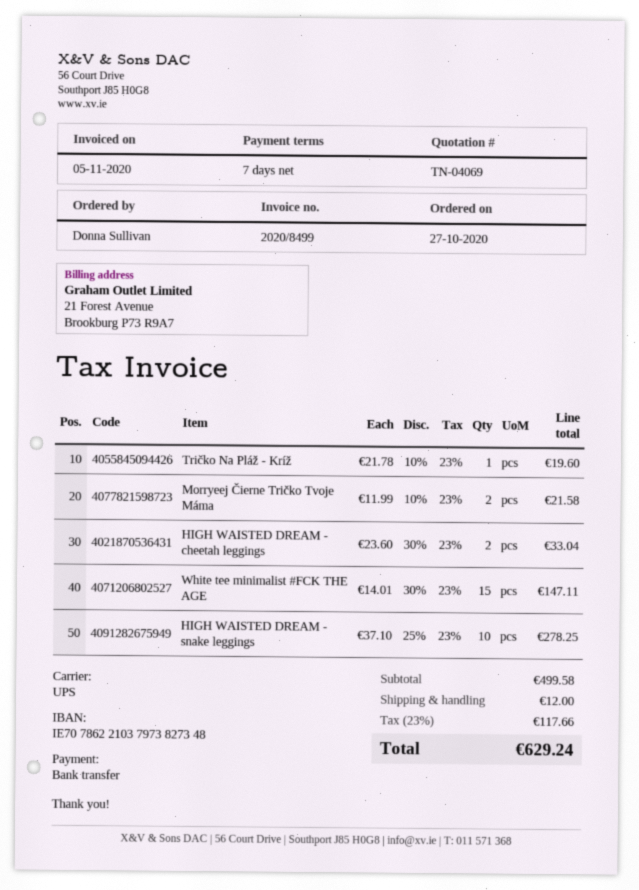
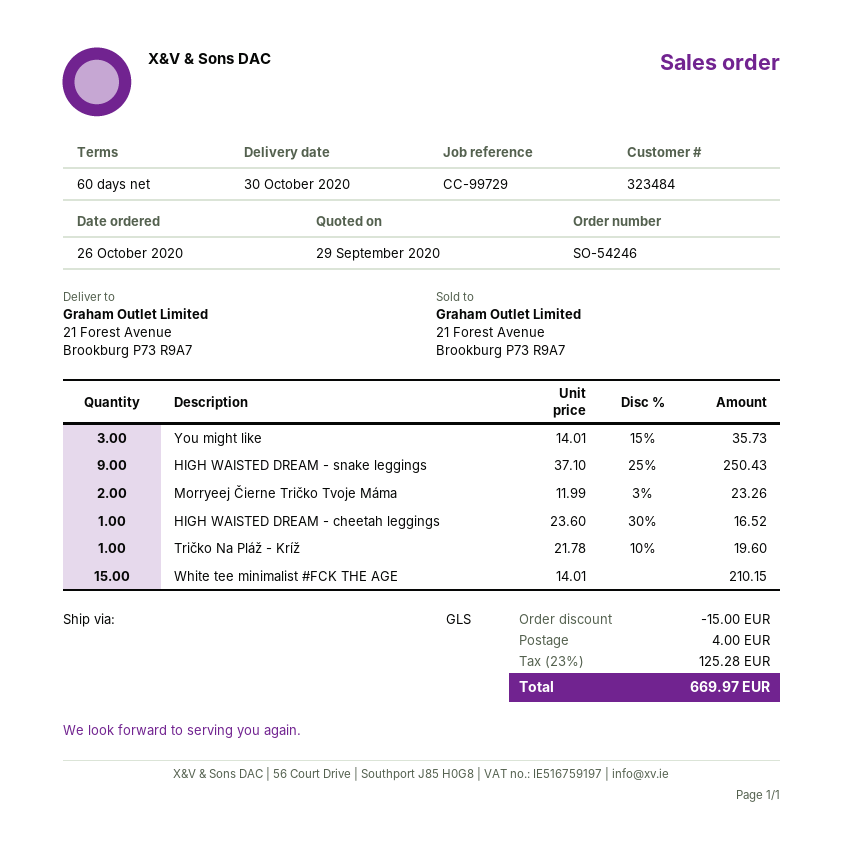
order date: 2020-10-27 -> 2020-10-26
payment terms: 7 days -> 60 days
shipping method: UPS -> GLS
Morryeej Čierne Tričko Tvoje Máma: 2 x 11.99 - 10% = 21.58 -> 2 x 11.99 - 3% = 23.26
HIGH WAISTED DREAM - cheetah leggings: 2 x 23.60 - 30% = 33.04 -> 1 x 23.60 - 30% = 16.52
White tee minimalist #FCK THE AGE: 15 x 14.01 - 30% = 147.11 -> 15 x 14.01 = 210.15
HIGH WAISTED DREAM - snake leggings: 10 x 37.10 - 25% = 278.25 -> 9 x 37.10 - 25% = 250.43
You might like: none -> 3 x 14.01 - 15% = 35.73
discount: none -> 15.00
shipping: 12.00 -> 4.00
tax: 23% = 117.66 -> 23% = 125.28
total: 629.24 -> 669.97

